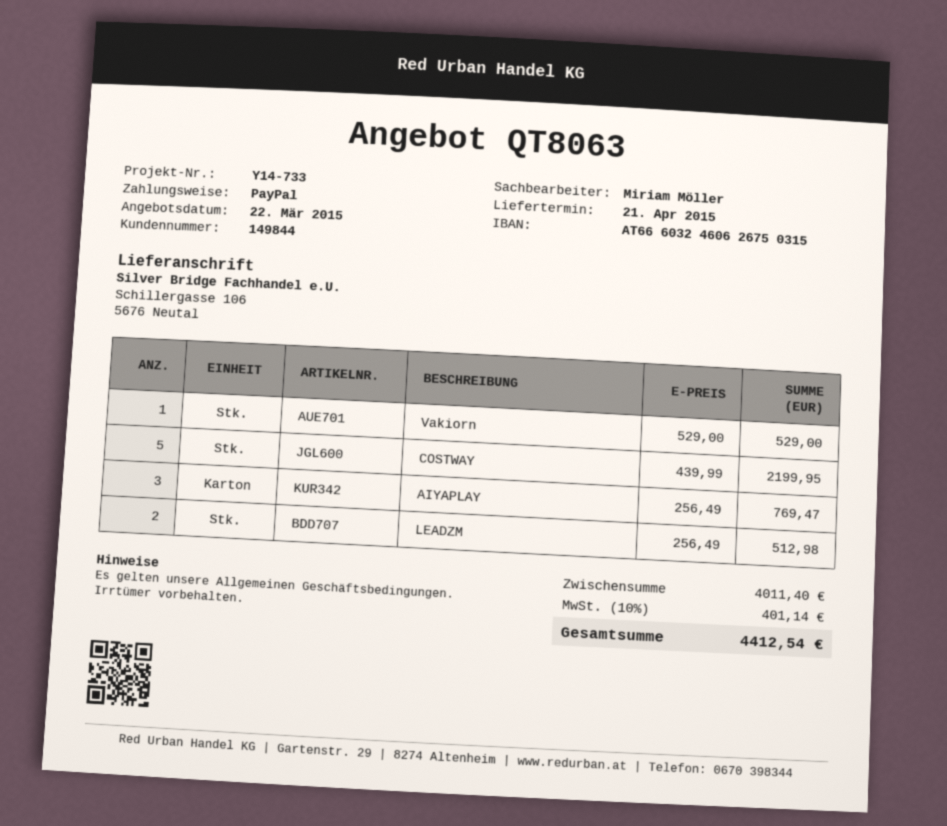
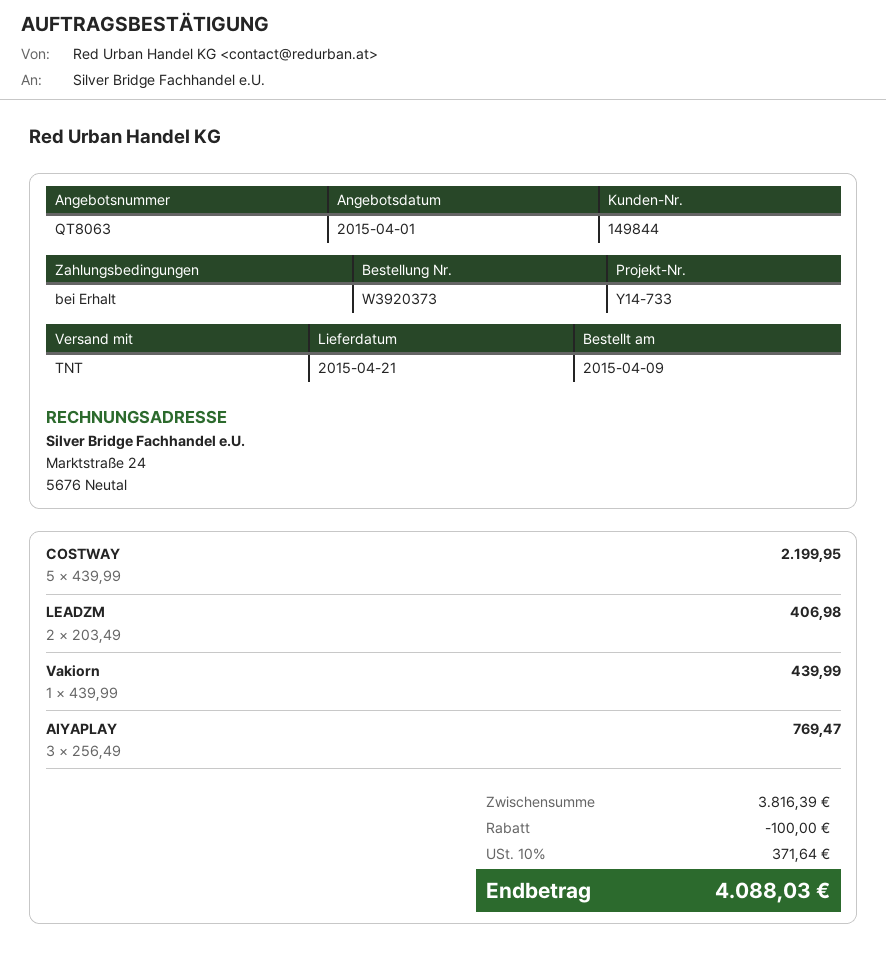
quote date: 2015-03-22 -> 2015-04-01
Vakiorn: 1 x 529.00 = 529.00 -> 1 x 439.99 = 439.99
LEADZM: 2 x 256.49 = 512.98 -> 2 x 203.49 = 406.98
subtotal: 4011.40 -> 3816.39
discount: none -> 100.00
tax: 10% = 401.14 -> 10% = 371.64
total: 4412.54 -> 4088.03

